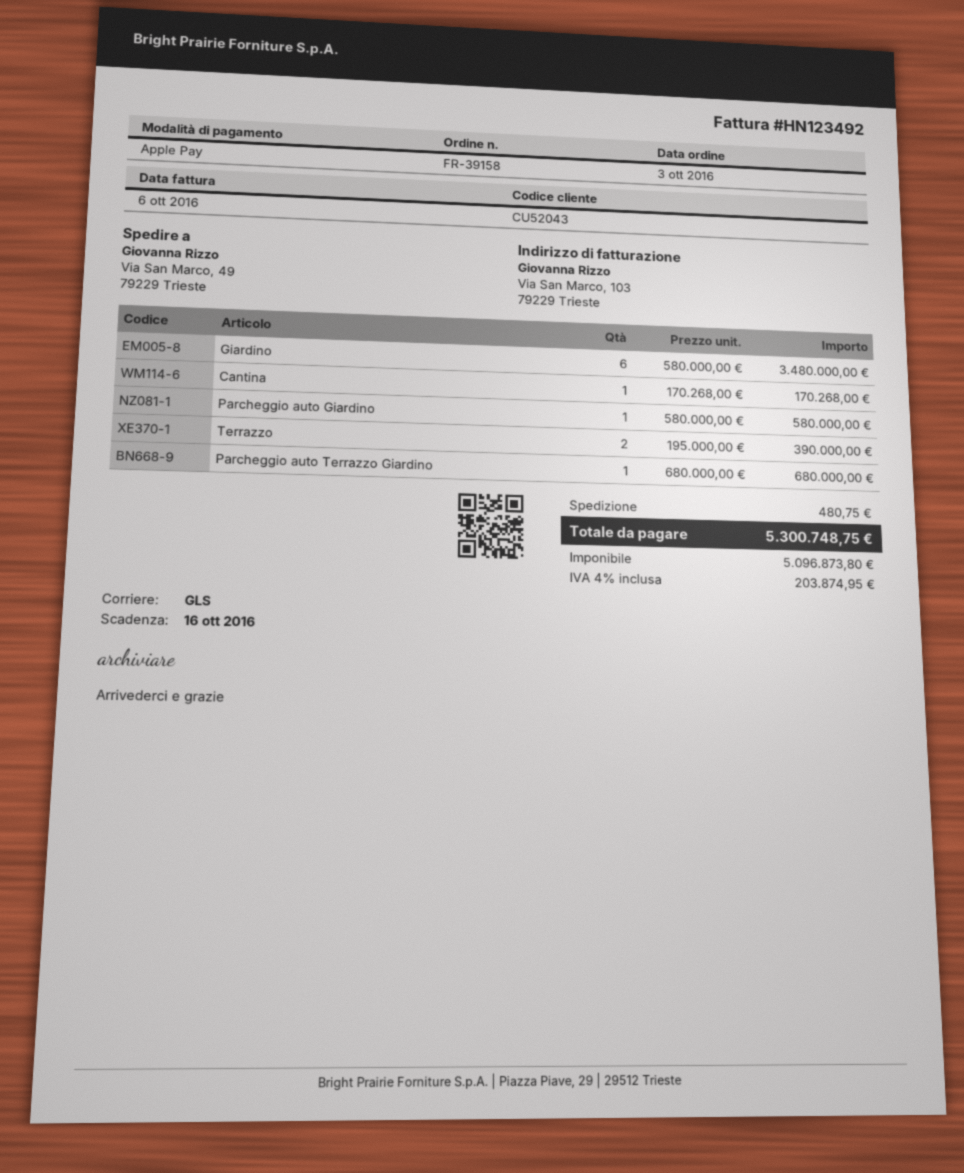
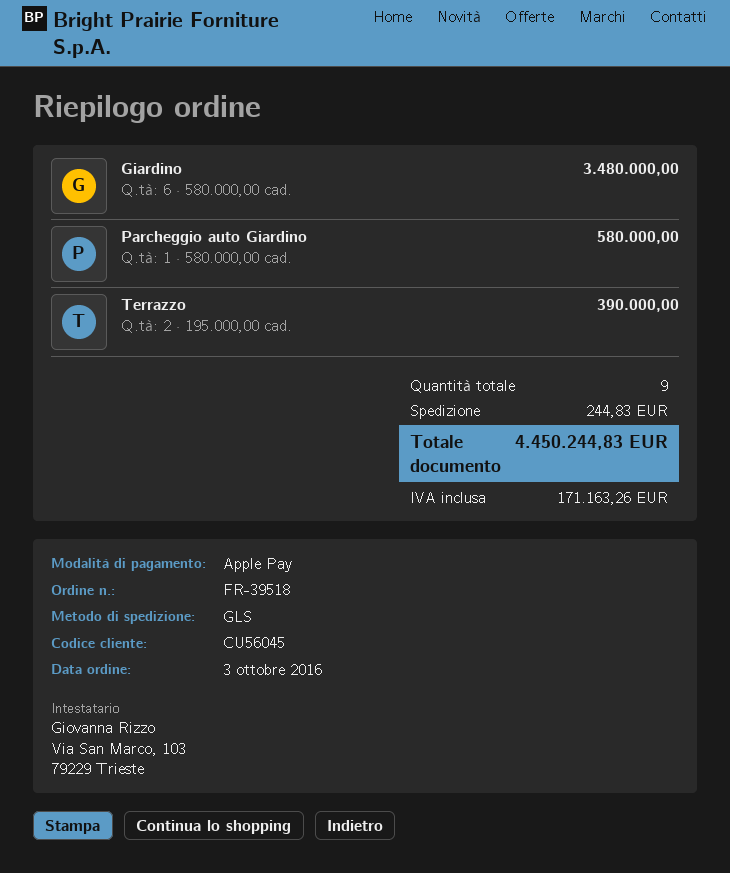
order number: FR-39158 -> FR-39518
customer number: CU52043 -> CU56045
Cantina: 1 x 170268.00 = 170268.00 -> none
Parcheggio auto Terrazzo Giardino: 1 x 680000.00 = 680000.00 -> none
shipping: 480.75 -> 244.83
tax: 203874.95 -> 171163.26
total: 5300748.75 -> 4450244.83

